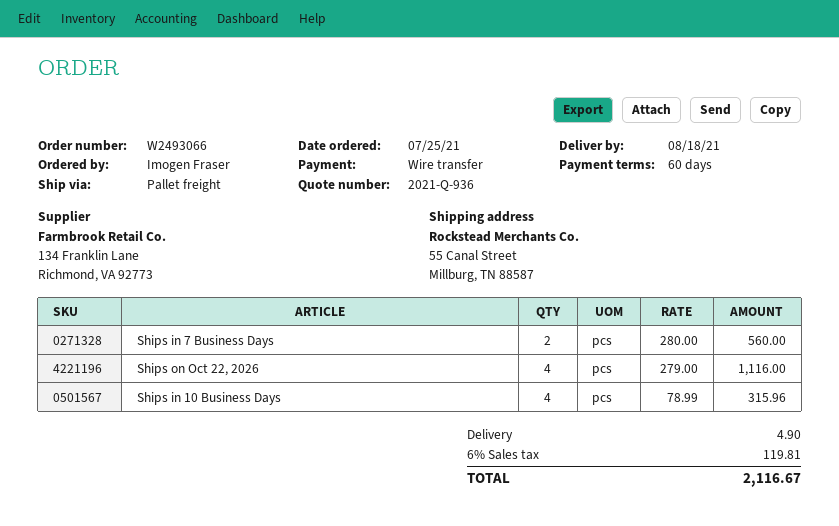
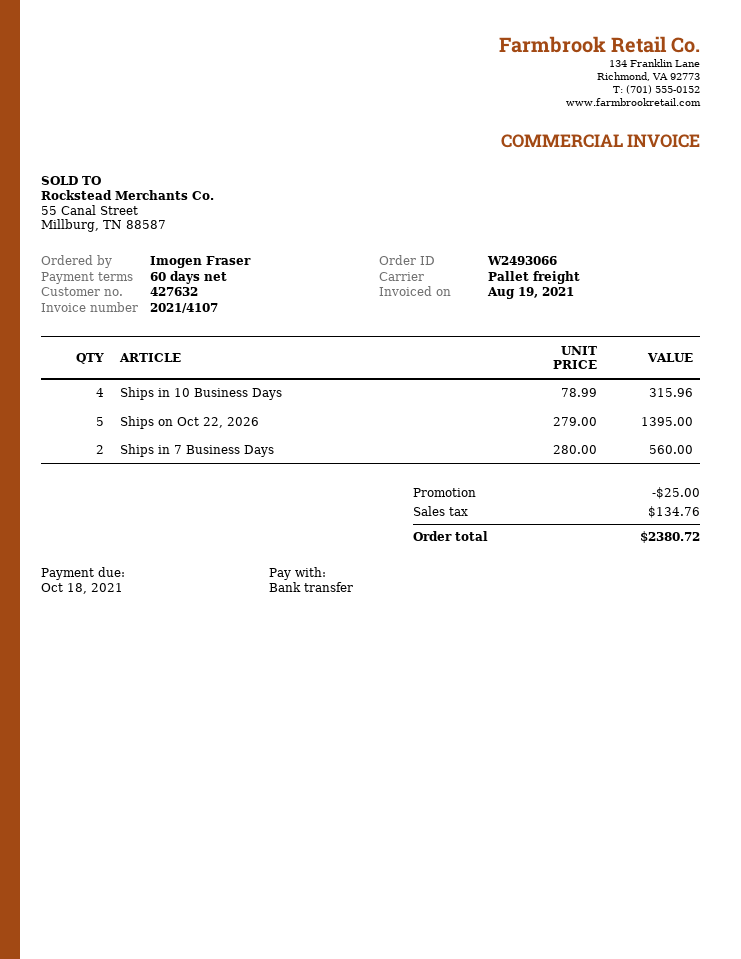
Ships on Oct 22, 2026: 4 x 279.00 = 1116.00 -> 5 x 279.00 = 1395.00
discount: none -> 25.00
shipping: 4.90 -> none
tax: 119.81 -> 134.76
total: 2116.67 -> 2380.72

